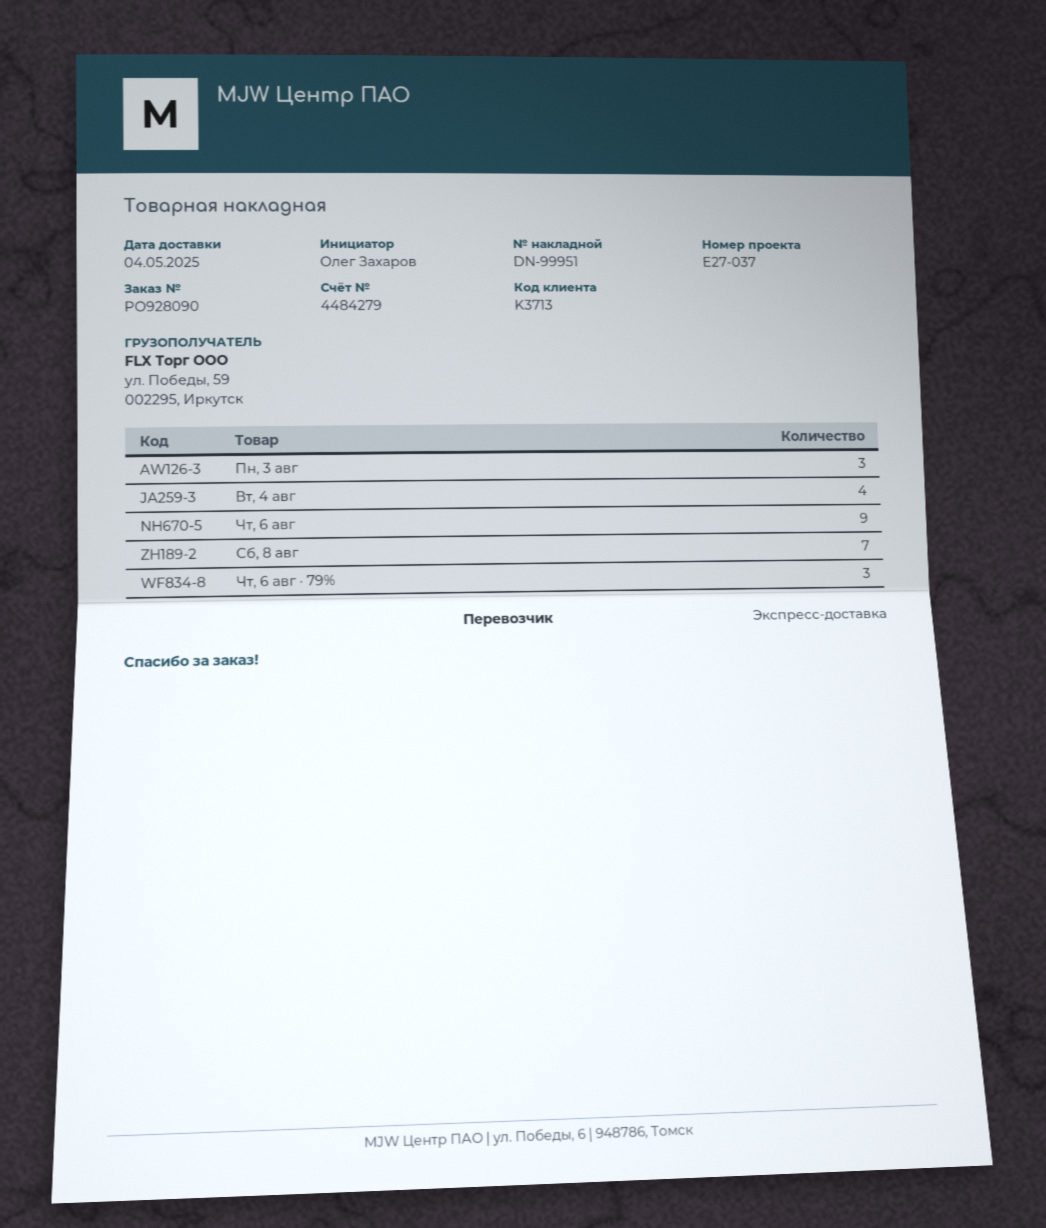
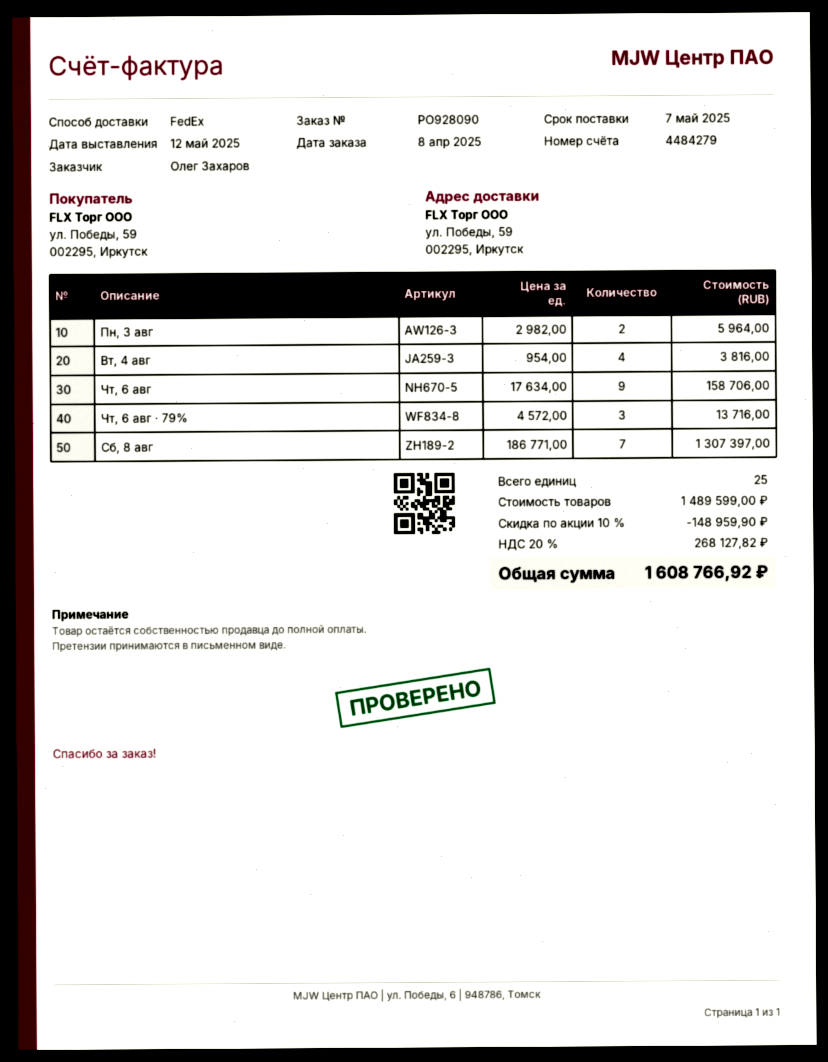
delivery date: 2025-05-04 -> 2025-05-07
shipping method: express -> FedEx
Пн, 3 авг: 3 -> 2

